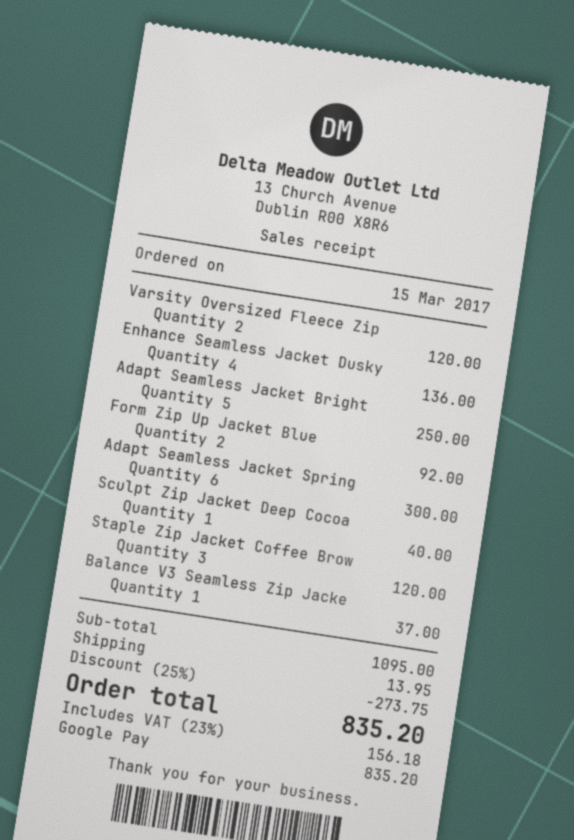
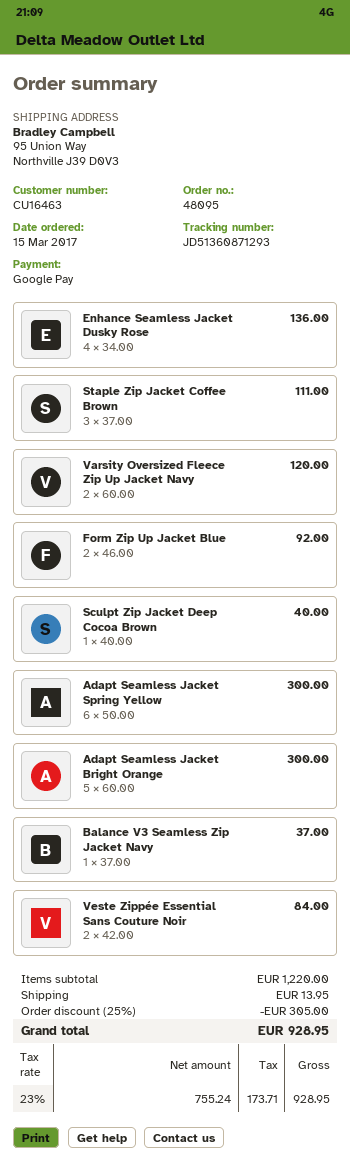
Adapt Seamless Jacket Bright: 5 for 250.00 -> 5 for 300.00
Staple Zip Jacket Coffee Brow: 3 for 120.00 -> 3 for 111.00
Veste Zippée Essential Sans Couture Noir: none -> 2 for 84.00
subtotal: 1095.00 -> 1220.00
discount: 25% = 273.75 -> 25% = 305.00
tax: 23% = 156.18 -> 23% = 173.71
total: 835.20 -> 928.95

